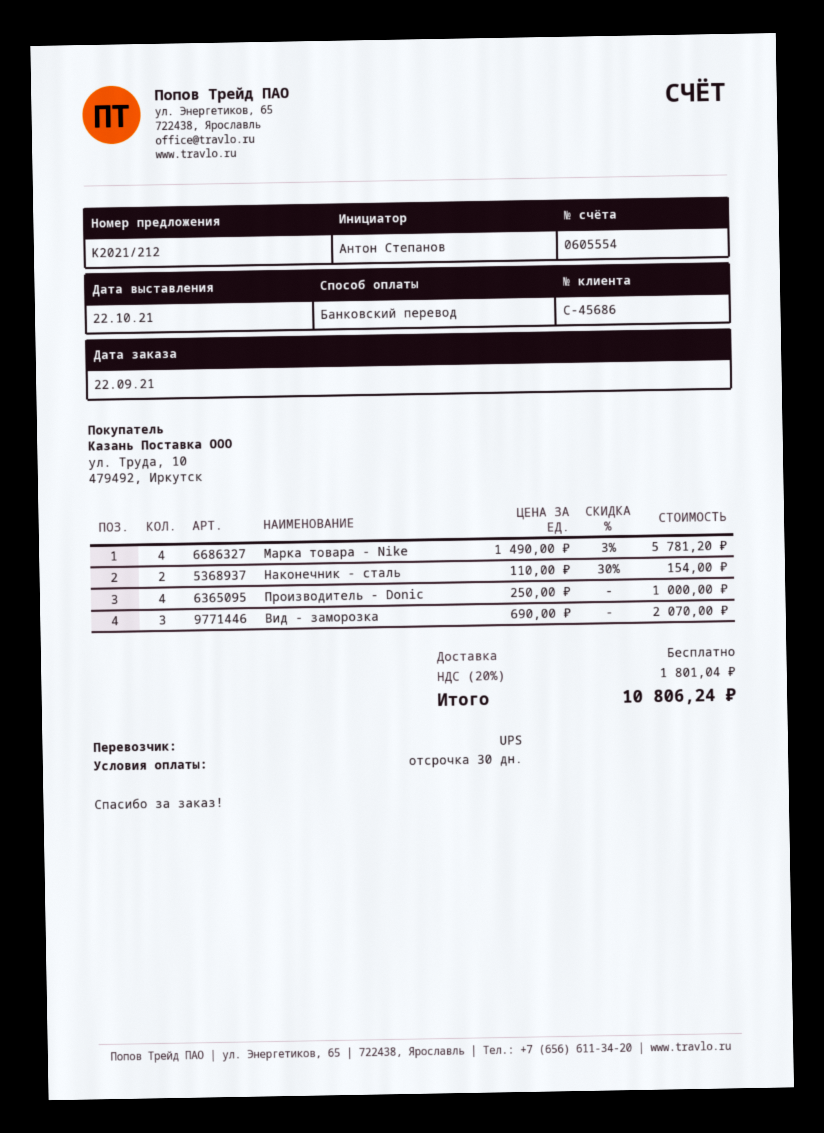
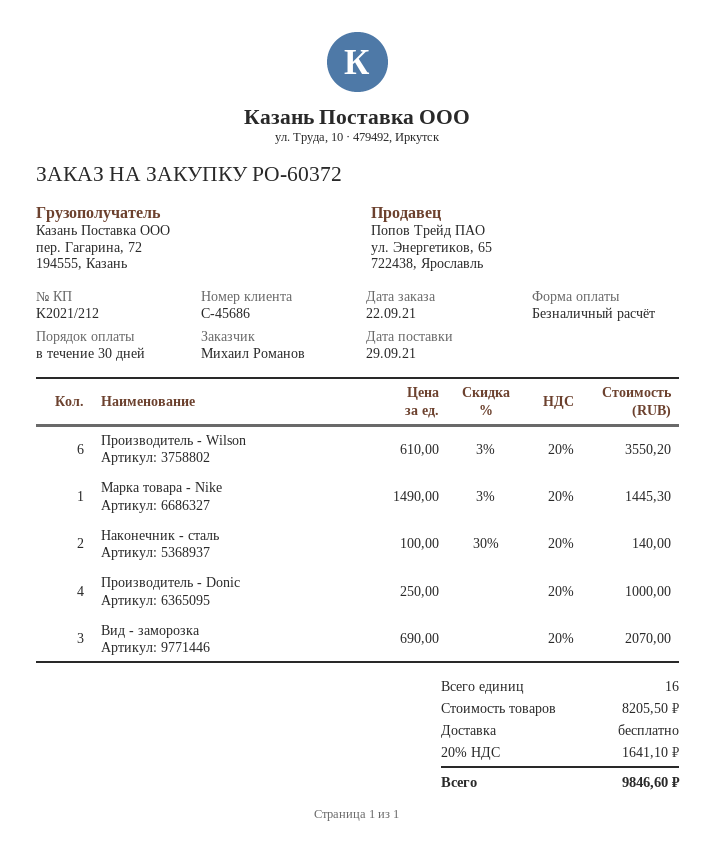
ordered by: Антон Степанов -> Михаил Романов
Марка товара - Nike: 4 x 1490.00 - 3% = 5781.20 -> 1 x 1490.00 - 3% = 1445.30
Наконечник - сталь: 2 x 110.00 - 30% = 154.00 -> 2 x 100.00 - 30% = 140.00
Производитель - Wilson: none -> 6 x 610.00 - 3% = 3550.20
tax: 20% = 1801.04 -> 20% = 1641.10
total: 10806.24 -> 9846.60

